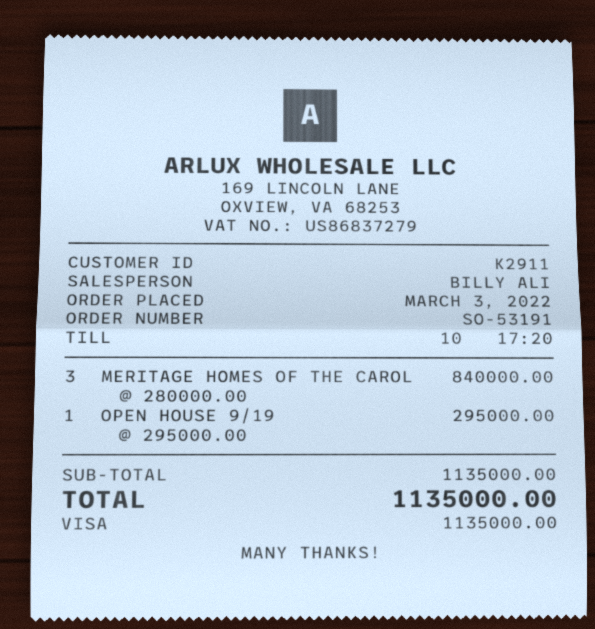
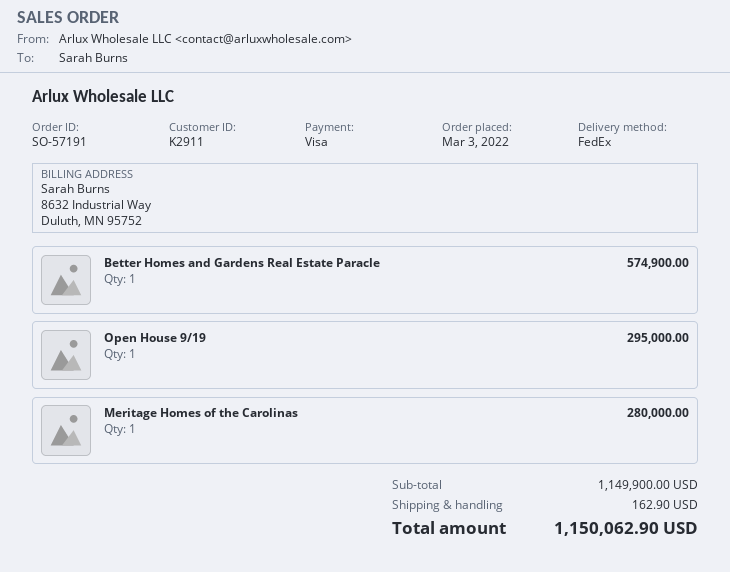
order number: SO-53191 -> SO-57191
MERITAGE HOMES OF THE CAROL: 3 for 840000.00 -> 1 for 280000.00
Better Homes and Gardens Real Estate Paracle: none -> 1 for 574900.00
subtotal: 1135000.00 -> 1149900.00
shipping: none -> 162.90
total: 1135000.00 -> 1150062.90

